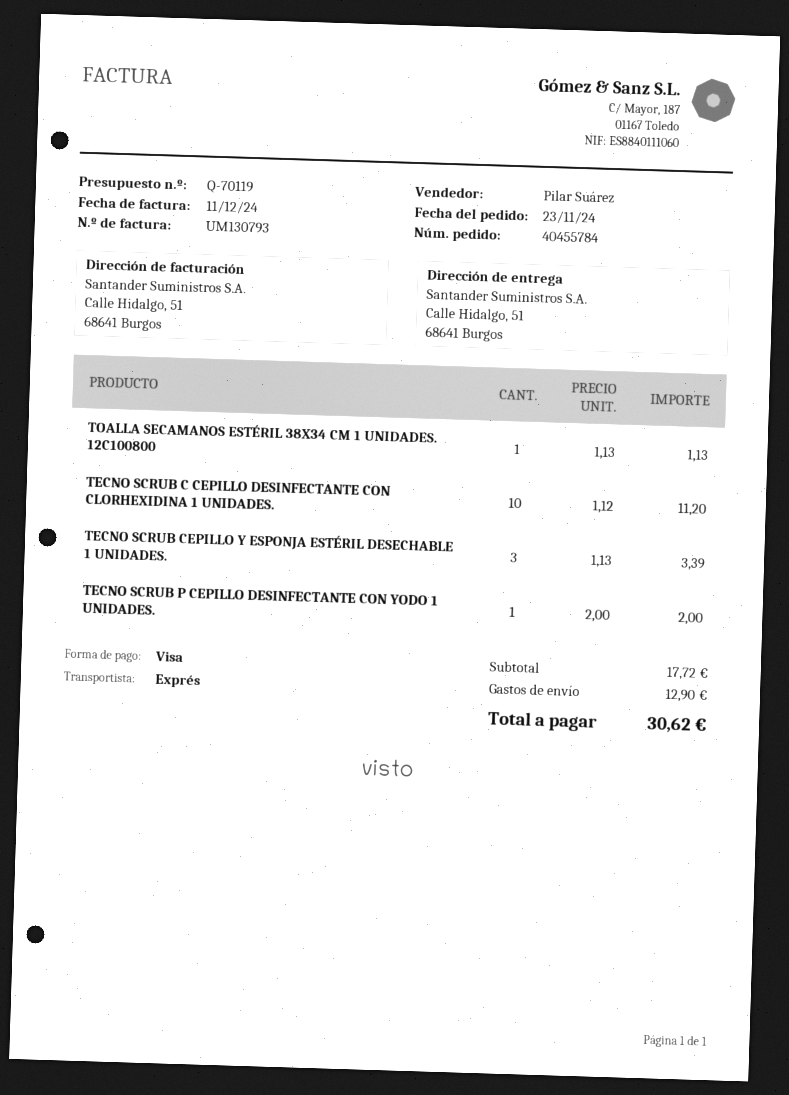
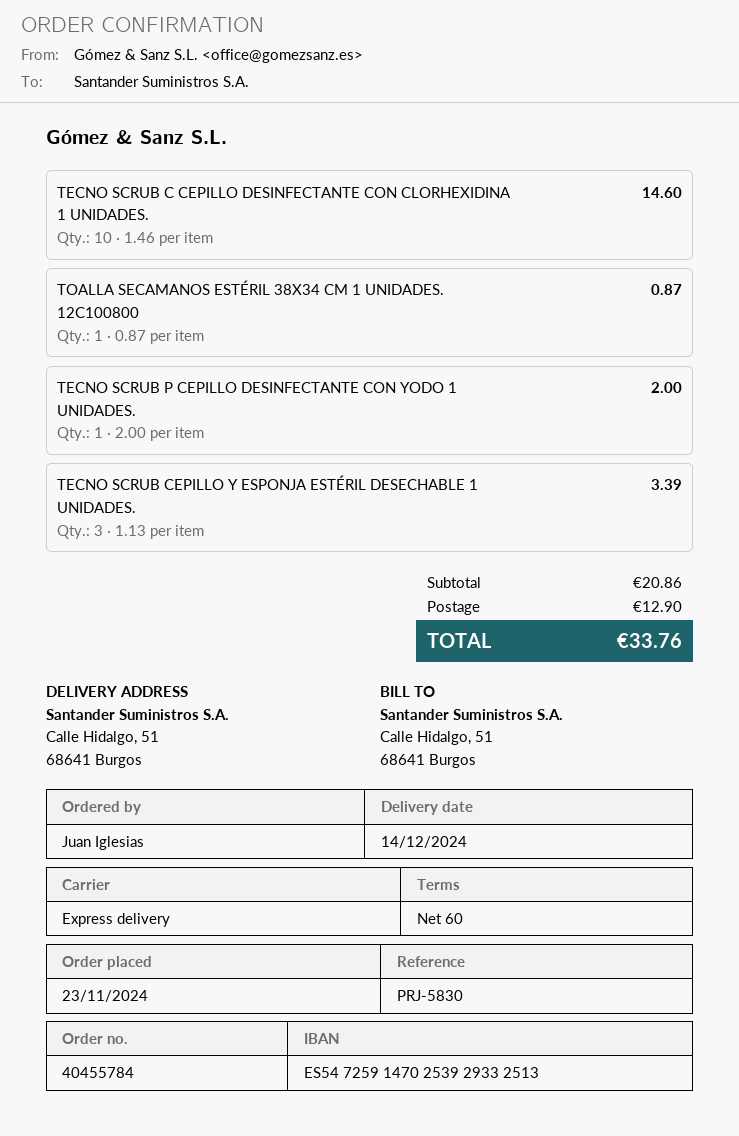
TOALLA SECAMANOS ESTÉRIL 38X34 CM 1 UNIDADES. 12C100800: 1 x 1.13 = 1.13 -> 1 x 0.87 = 0.87
TECNO SCRUB C CEPILLO DESINFECTANTE CON CLORHEXIDINA 1 UNIDADES.: 10 x 1.12 = 11.20 -> 10 x 1.46 = 14.60
subtotal: 17.72 -> 20.86
total: 30.62 -> 33.76

